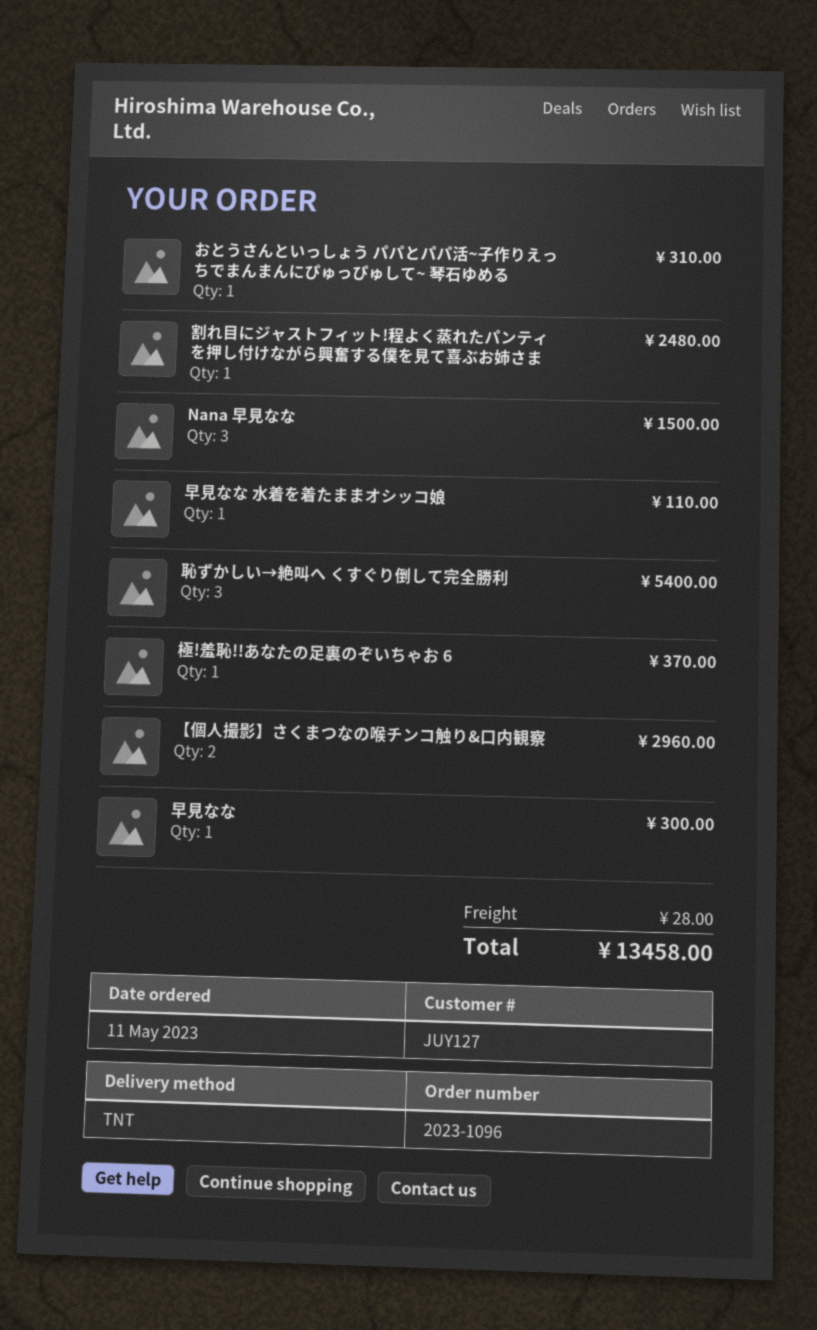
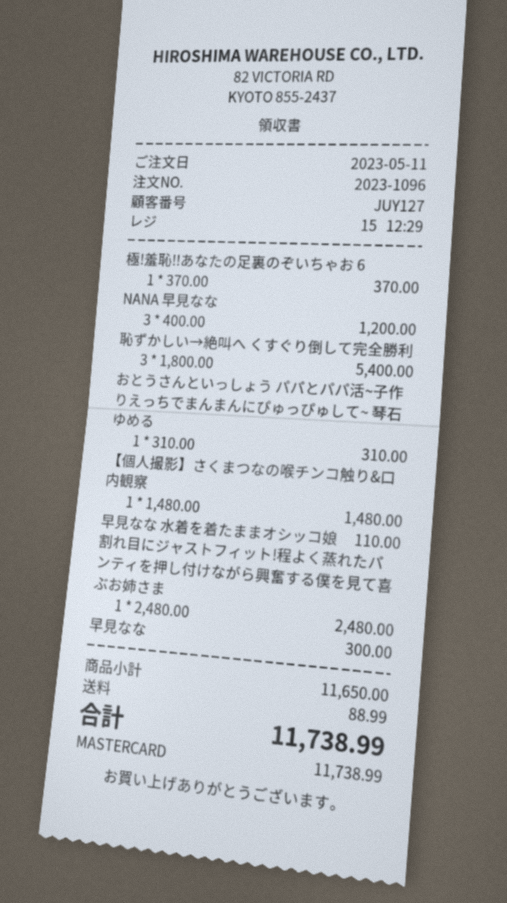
Nana 早見なな: 3 for 1500.00 -> 3 for 1200.00
【個人撮影】さくまつなの喉チンコ触り&口内観察: 2 for 2960.00 -> 1 for 1480.00
shipping: 28.00 -> 88.99
total: 13458.00 -> 11738.99

